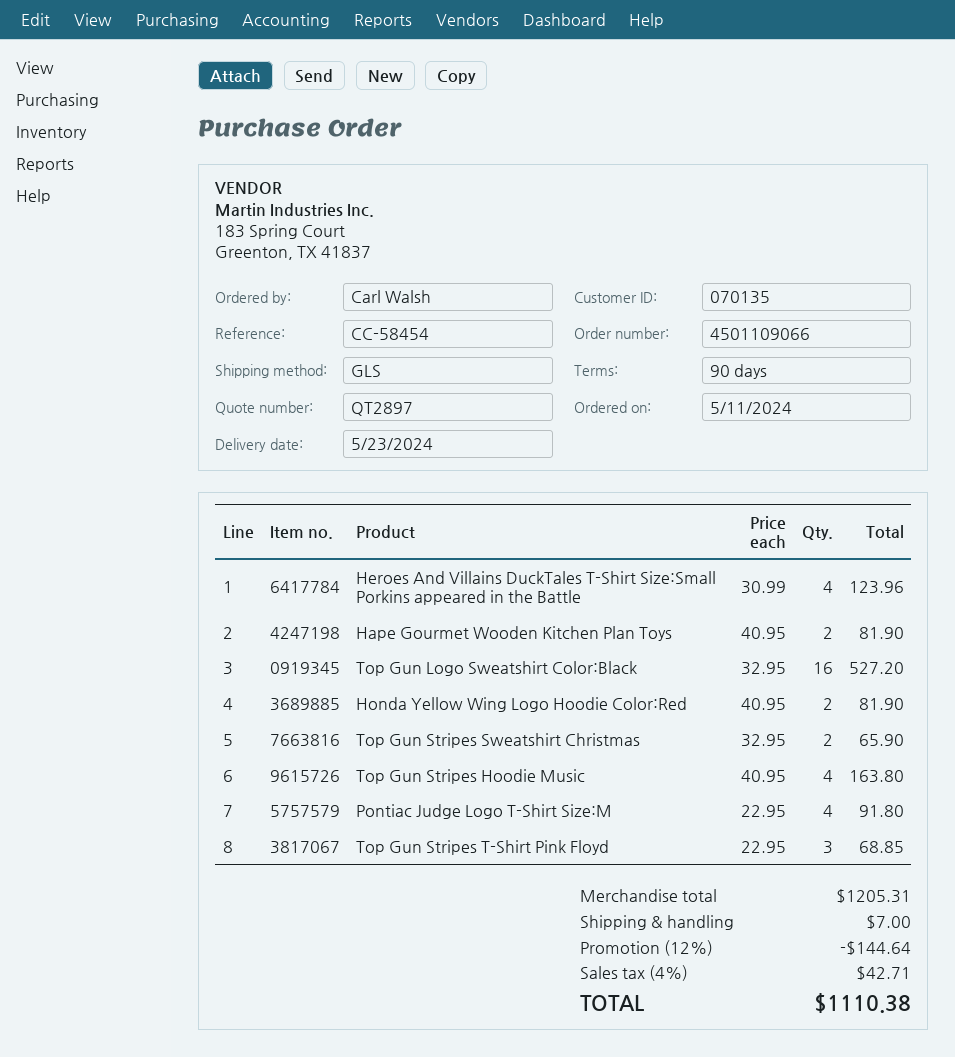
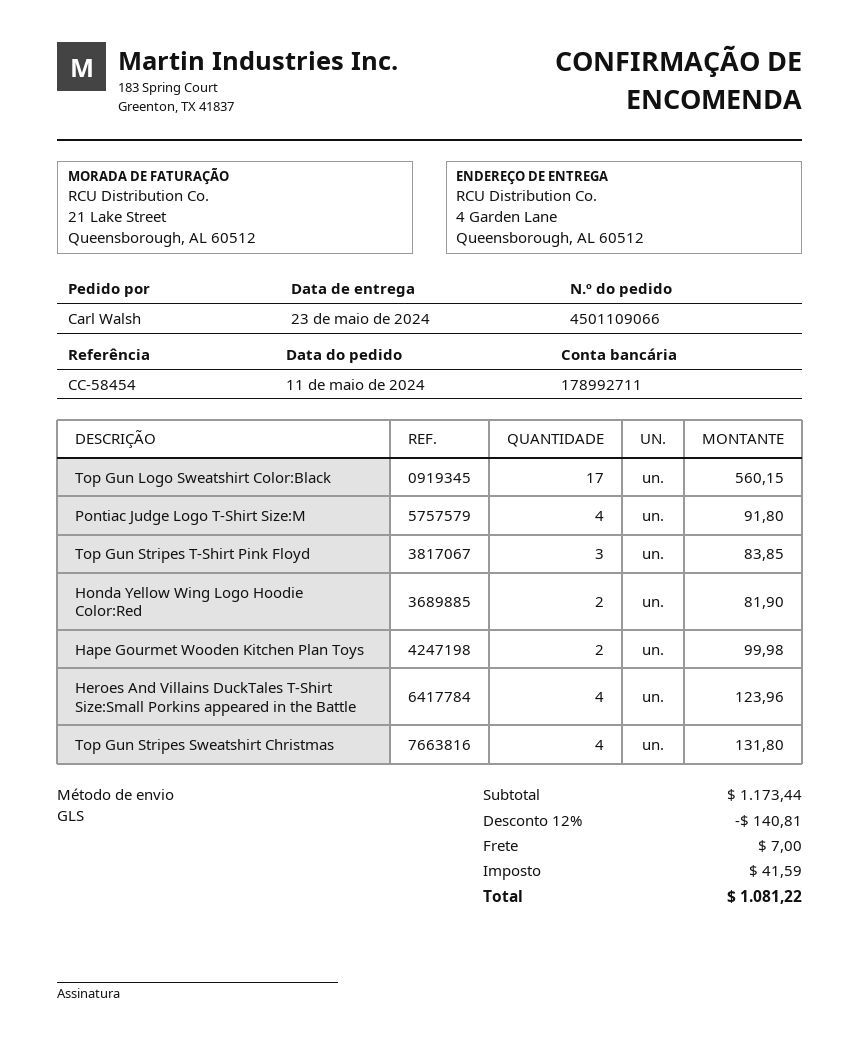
Hape Gourmet Wooden Kitchen Plan Toys: 2 for 81.90 -> 2 for 99.98
Top Gun Logo Sweatshirt Color:Black: 16 for 527.20 -> 17 for 560.15
Top Gun Stripes Sweatshirt Christmas: 2 for 65.90 -> 4 for 131.80
Top Gun Stripes Hoodie Music: 4 for 163.80 -> none
Top Gun Stripes T-Shirt Pink Floyd: 3 for 68.85 -> 3 for 83.85
subtotal: 1205.31 -> 1173.44
discount: 12% = 144.64 -> 12% = 140.81
tax: 42.71 -> 41.59
total: 1110.38 -> 1081.22

